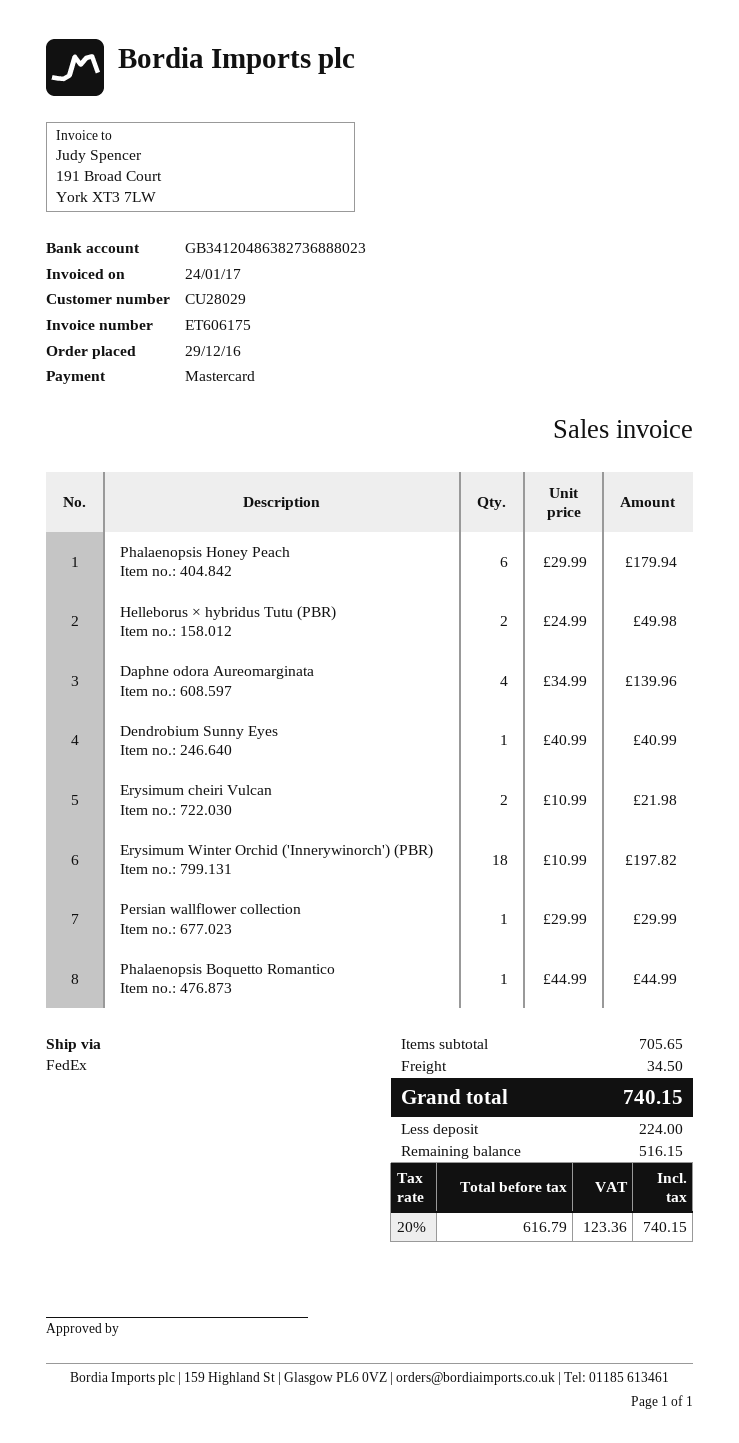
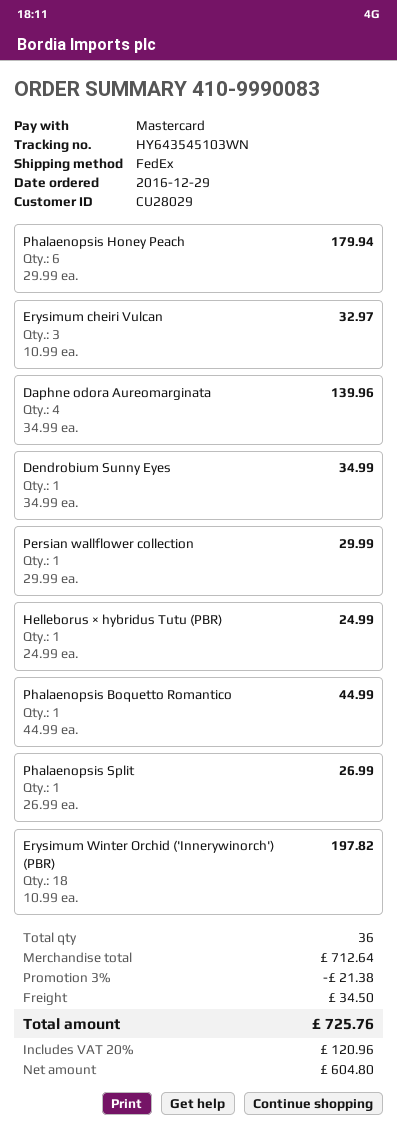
Helleborus × hybridus Tutu (PBR): 2 x 24.99 = 49.98 -> 1 x 24.99 = 24.99
Dendrobium Sunny Eyes: 1 x 40.99 = 40.99 -> 1 x 34.99 = 34.99
Erysimum cheiri Vulcan: 2 x 10.99 = 21.98 -> 3 x 10.99 = 32.97
Phalaenopsis Split: none -> 1 x 26.99 = 26.99
subtotal: 705.65 -> 712.64
discount: none -> 3% = 21.38
net: 616.79 -> 604.80
tax: 20% = 123.36 -> 20% = 120.96
total: 740.15 -> 725.76

